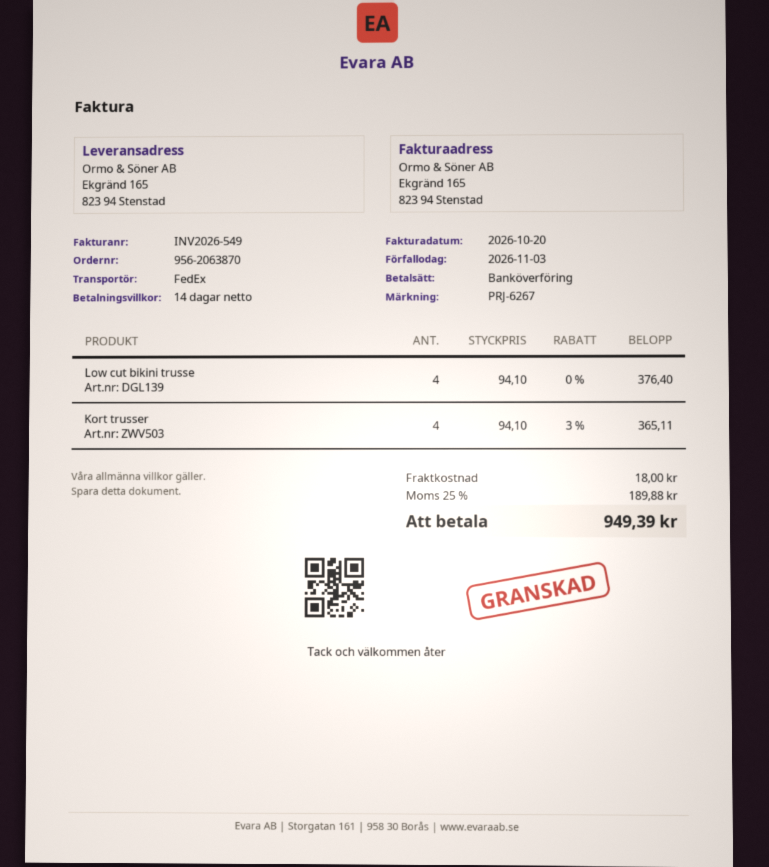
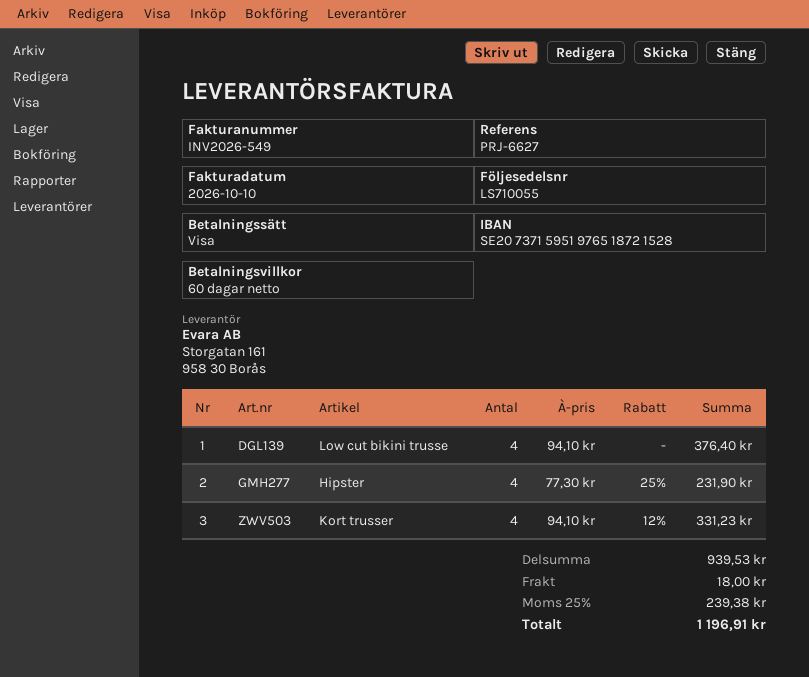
invoice date: 2026-10-20 -> 2026-10-10
payment terms: 14 days -> 60 days
reference: PRJ-6267 -> PRJ-6627
payment method: bank transfer -> Visa
Kort trusser: 4 x 94.10 - 3% = 365.11 -> 4 x 94.10 - 12% = 331.23
Hipster: none -> 4 x 77.30 - 25% = 231.90
tax: 25% = 189.88 -> 25% = 239.38
total: 949.39 -> 1196.91

